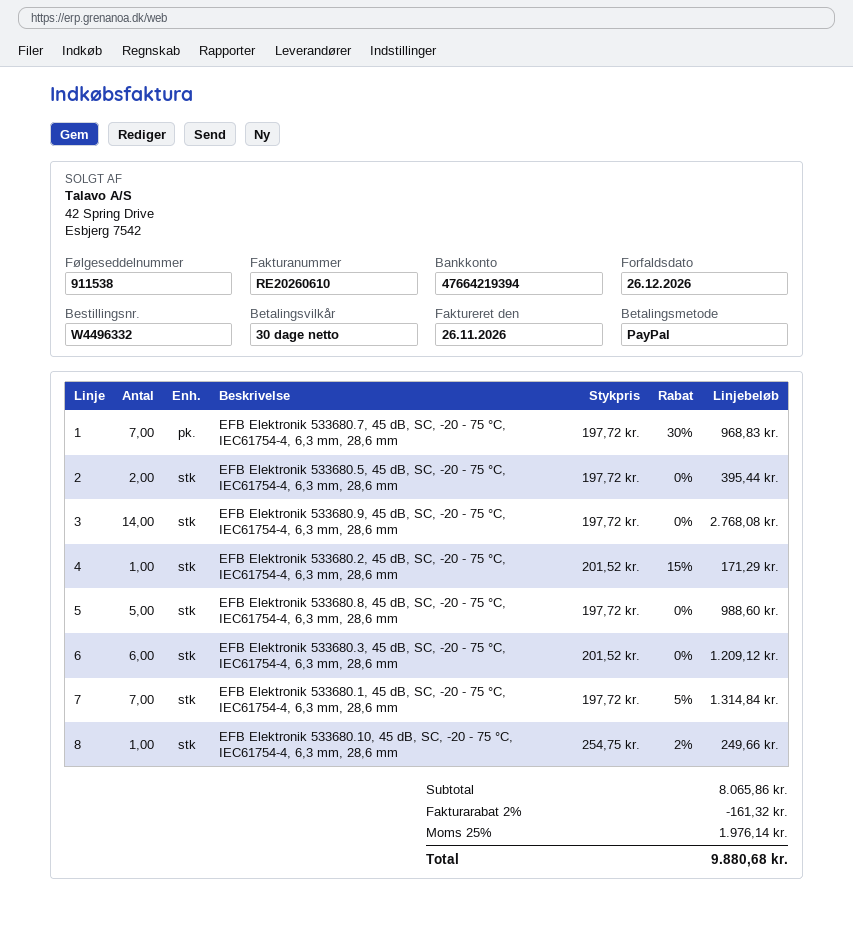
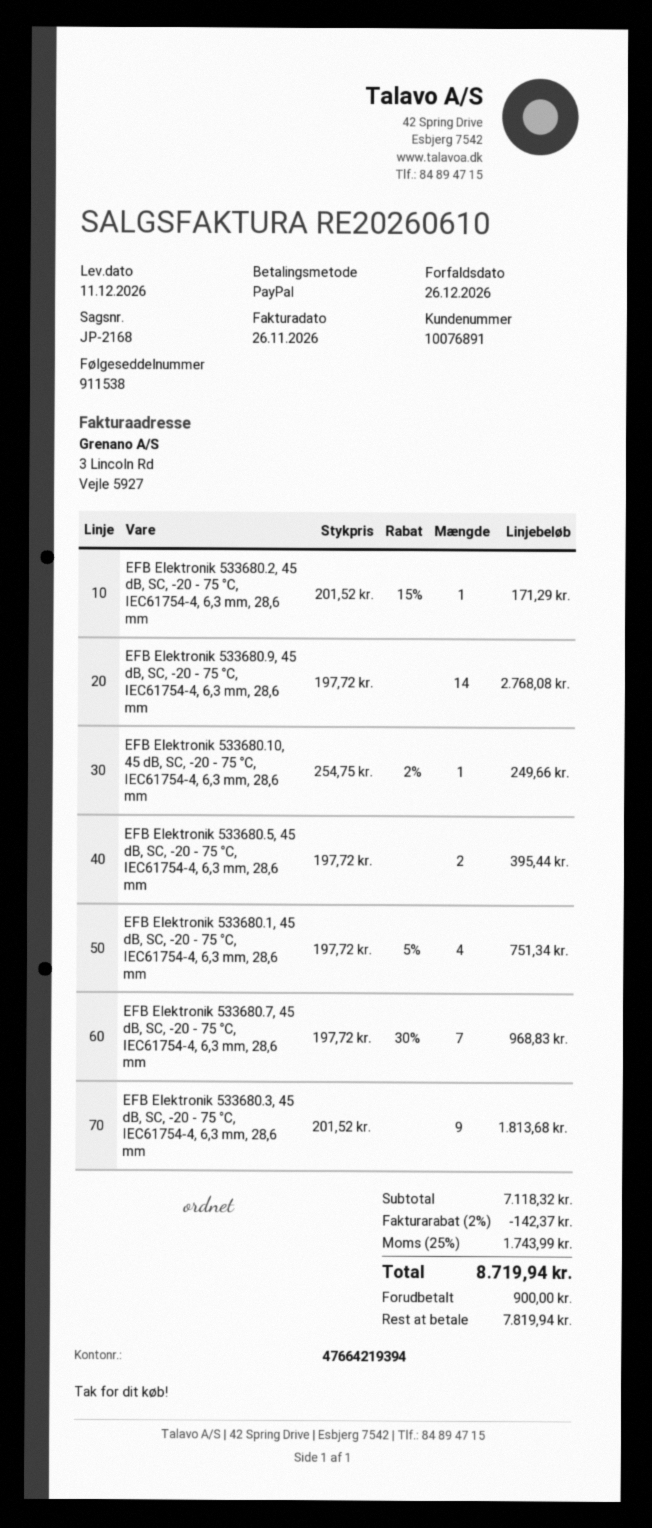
EFB Elektronik 533680.8, 45 dB, SC, -20 - 75 °C, IEC61754-4, 6,3 mm, 28,6 mm: 5 x 197.72 = 988.60 -> none
EFB Elektronik 533680.3, 45 dB, SC, -20 - 75 °C, IEC61754-4, 6,3 mm, 28,6 mm: 6 x 201.52 = 1209.12 -> 9 x 201.52 = 1813.68
EFB Elektronik 533680.1, 45 dB, SC, -20 - 75 °C, IEC61754-4, 6,3 mm, 28,6 mm: 7 x 197.72 - 5% = 1314.84 -> 4 x 197.72 - 5% = 751.34
subtotal: 8065.86 -> 7118.32
discount: 2% = 161.32 -> 2% = 142.37
tax: 25% = 1976.14 -> 25% = 1743.99
total: 9880.68 -> 8719.94

